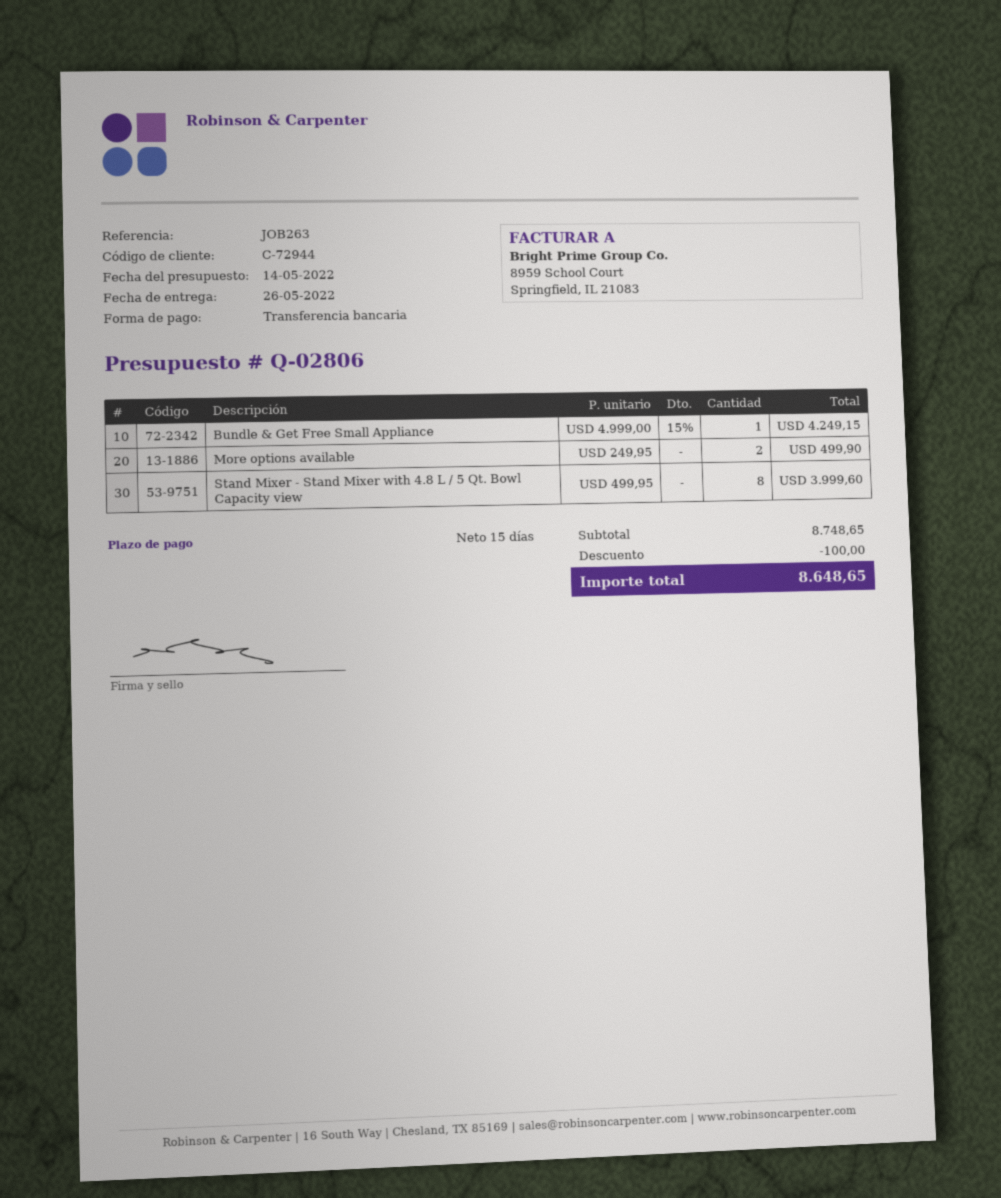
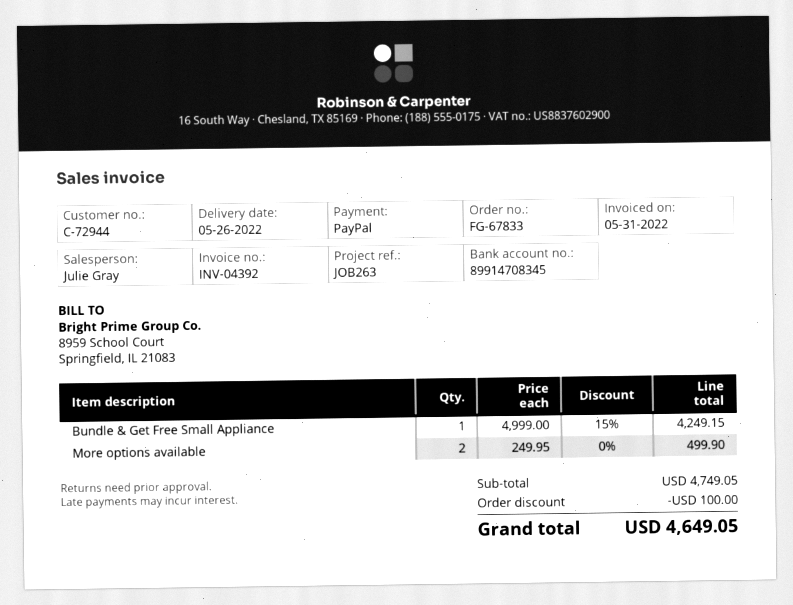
payment method: bank transfer -> PayPal
Stand Mixer - Stand Mixer with 4.8 L / 5 Qt. Bowl Capacity view: 8 x 499.95 = 3999.60 -> none
subtotal: 8748.65 -> 4749.05
total: 8648.65 -> 4649.05

